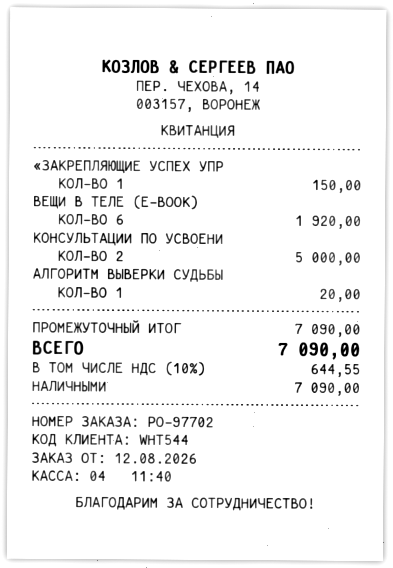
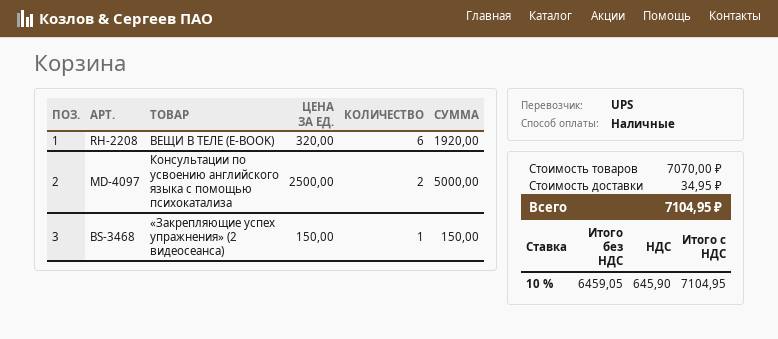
АЛГОРИТМ ВЫВЕРКИ СУДЬБЫ: 1 for 20.00 -> none
subtotal: 7090.00 -> 7070.00
shipping: none -> 34.95
tax: 10% = 644.55 -> 10% = 645.90
total: 7090.00 -> 7104.95

